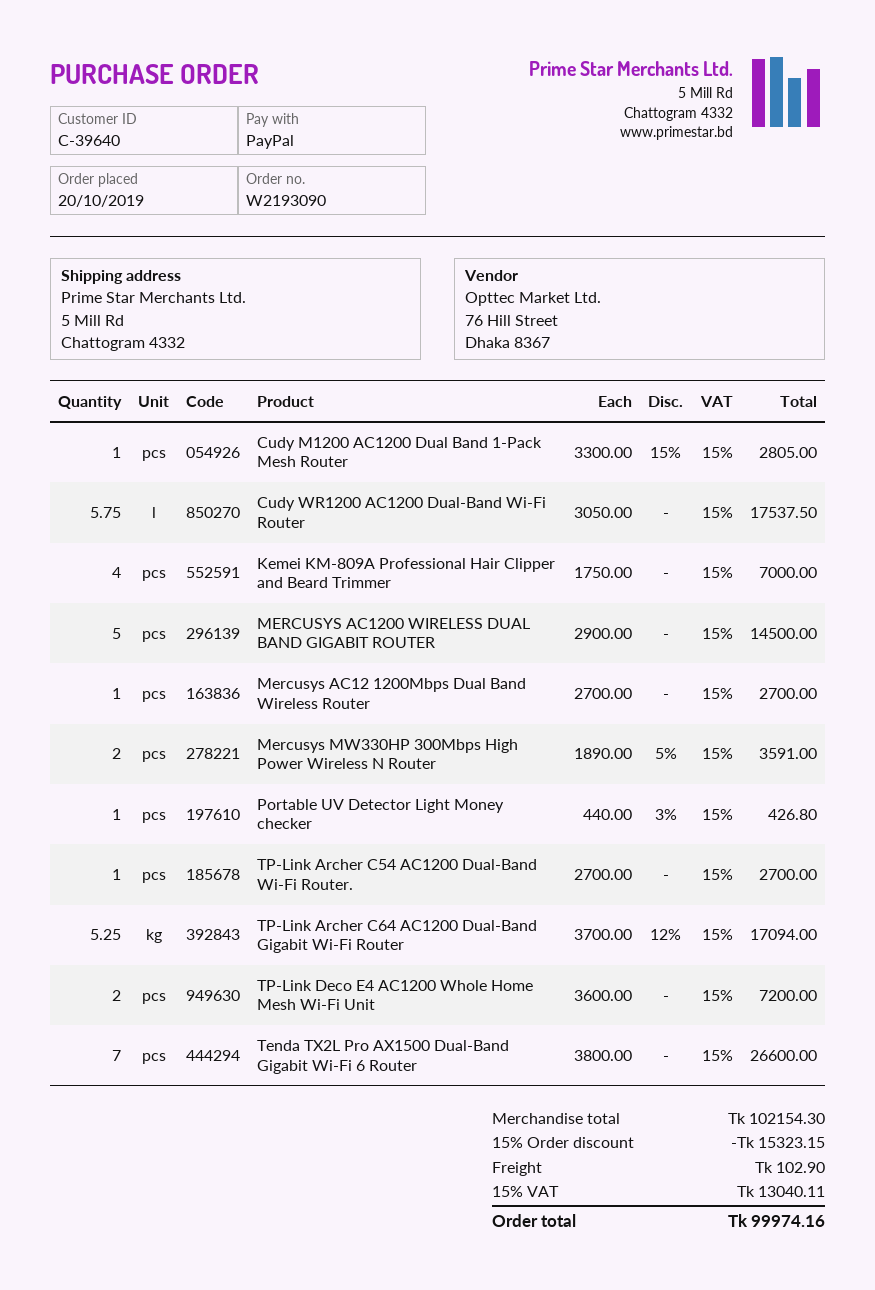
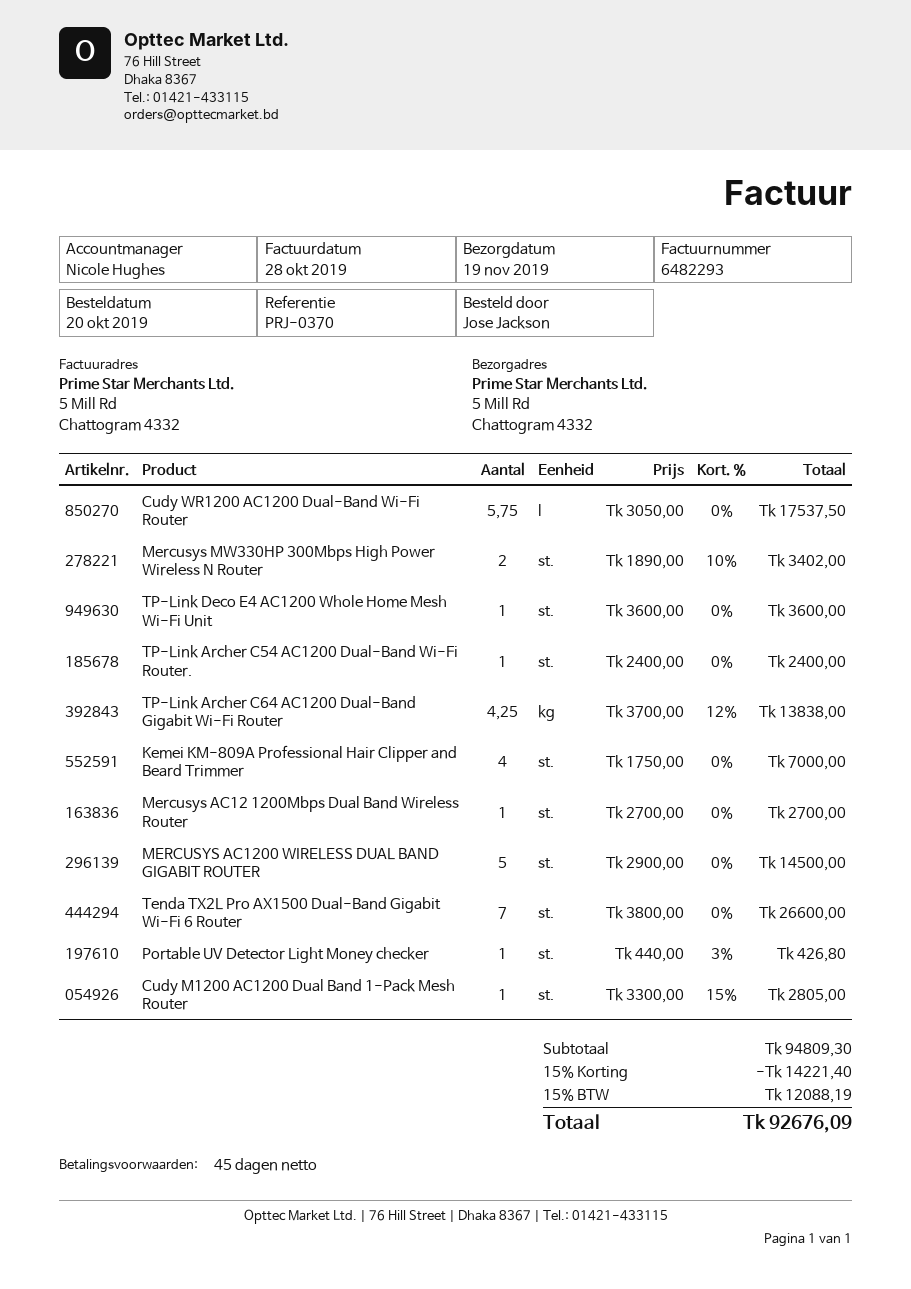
Mercusys MW330HP 300Mbps High Power Wireless N Router: 2 x 1890.00 - 5% = 3591.00 -> 2 x 1890.00 - 10% = 3402.00
TP-Link Archer C54 AC1200 Dual-Band Wi-Fi Router.: 1 x 2700.00 = 2700.00 -> 1 x 2400.00 = 2400.00
TP-Link Archer C64 AC1200 Dual-Band Gigabit Wi-Fi Router: 5.25 x 3700.00 - 12% = 17094.00 -> 4.25 x 3700.00 - 12% = 13838.00
TP-Link Deco E4 AC1200 Whole Home Mesh Wi-Fi Unit: 2 x 3600.00 = 7200.00 -> 1 x 3600.00 = 3600.00
subtotal: 102154.30 -> 94809.30
discount: 15% = 15323.15 -> 15% = 14221.40
shipping: 102.90 -> none
tax: 15% = 13040.11 -> 15% = 12088.19
total: 99974.16 -> 92676.09

